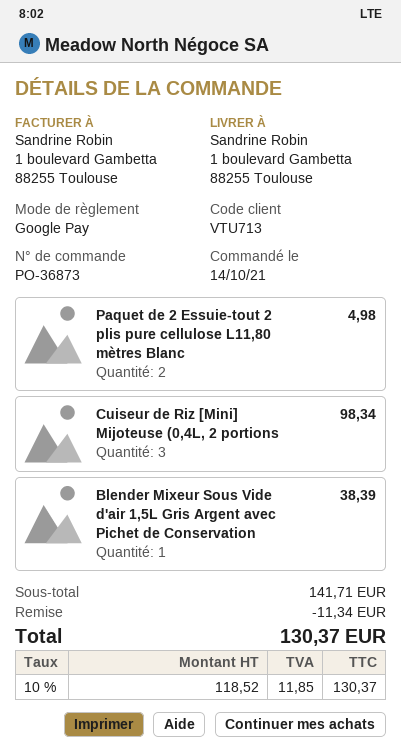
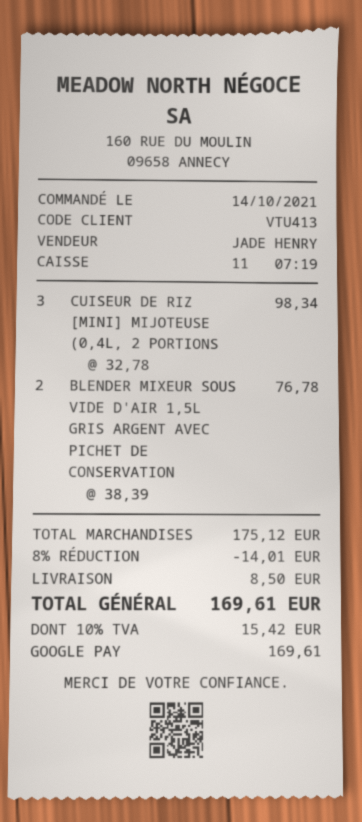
customer number: VTU713 -> VTU413
Paquet de 2 Essuie-tout 2 plis pure cellulose L11,80 mètres Blanc: 2 for 4.98 -> none
Blender Mixeur Sous Vide d'air 1,5L Gris Argent avec Pichet de Conservation: 1 for 38.39 -> 2 for 76.78
subtotal: 141.71 -> 175.12
discount: 11.34 -> 14.01
shipping: none -> 8.50
tax: 10% = 11.85 -> 10% = 15.42
total: 130.37 -> 169.61

